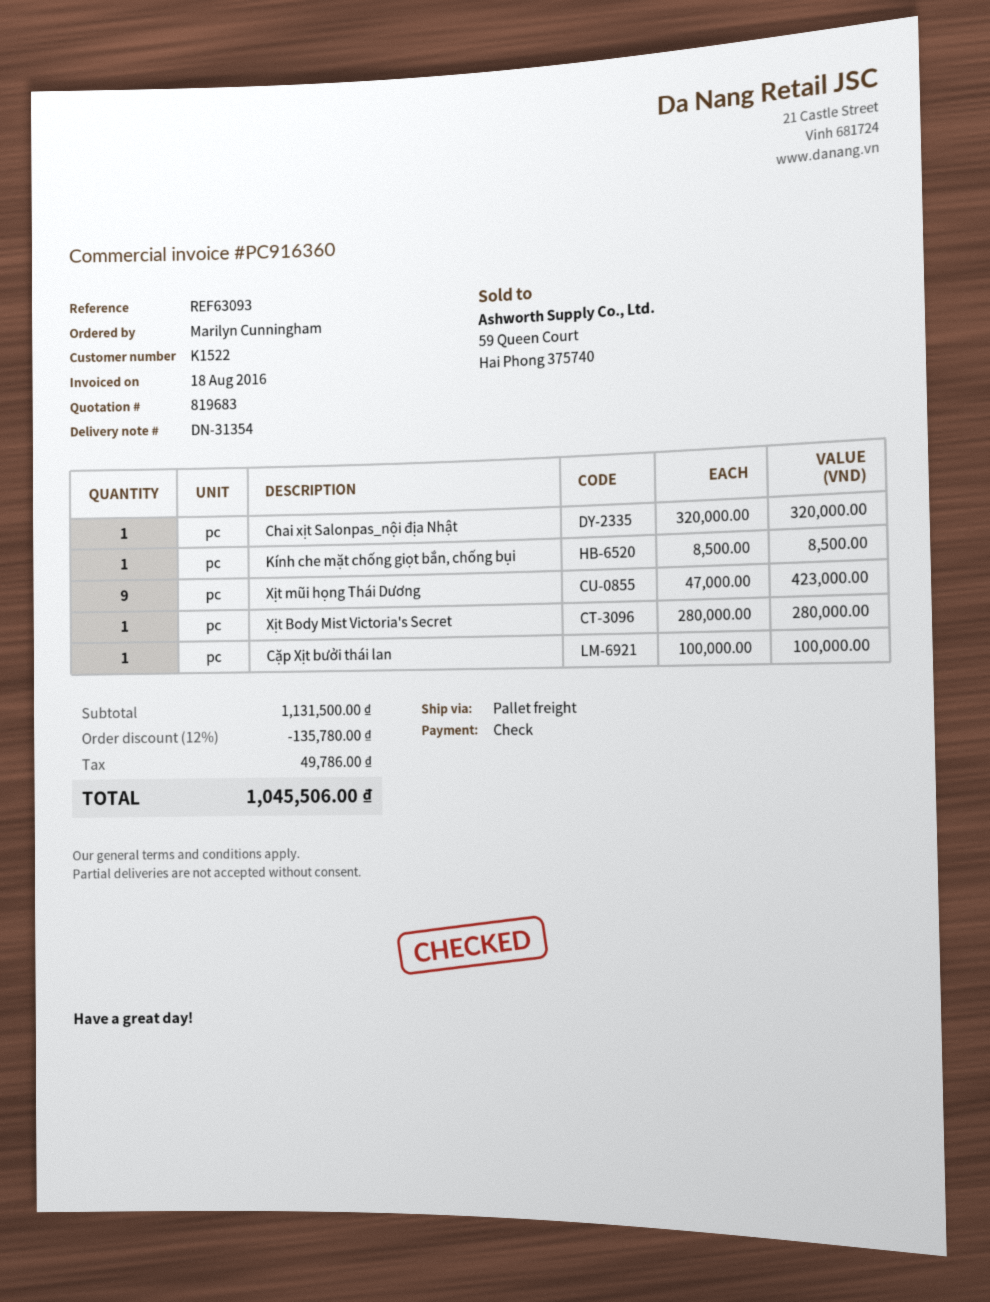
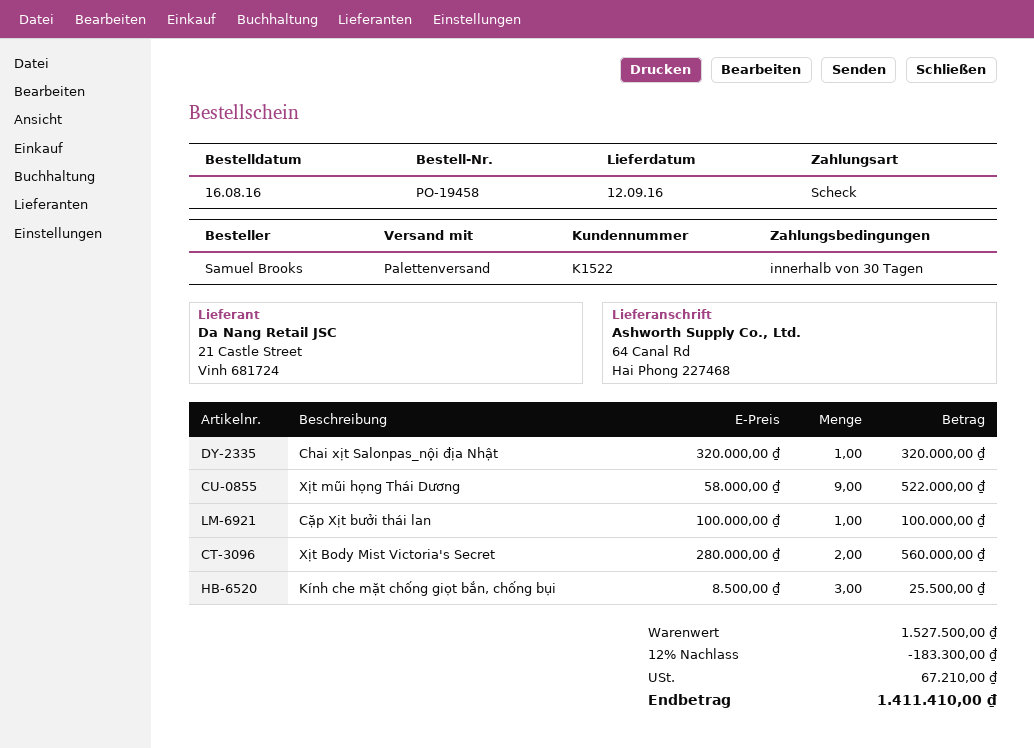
ordered by: Marilyn Cunningham -> Samuel Brooks
Kính che mặt chống giọt bắn, chống bụi: 1 x 8500.00 = 8500.00 -> 3 x 8500.00 = 25500.00
Xịt mũi họng Thái Dương: 9 x 47000.00 = 423000.00 -> 9 x 58000.00 = 522000.00
Xịt Body Mist Victoria's Secret: 1 x 280000.00 = 280000.00 -> 2 x 280000.00 = 560000.00
subtotal: 1131500.00 -> 1527500.00
discount: 12% = 135780.00 -> 12% = 183300.00
tax: 49786.00 -> 67210.00
total: 1045506.00 -> 1411410.00

